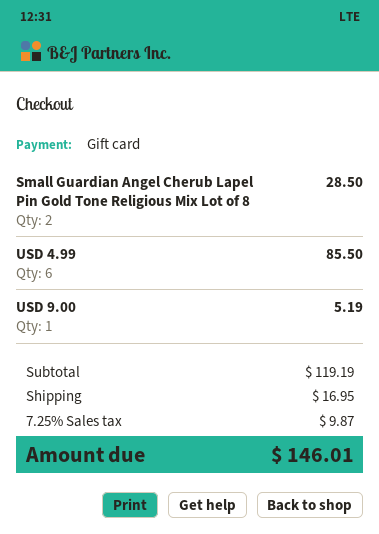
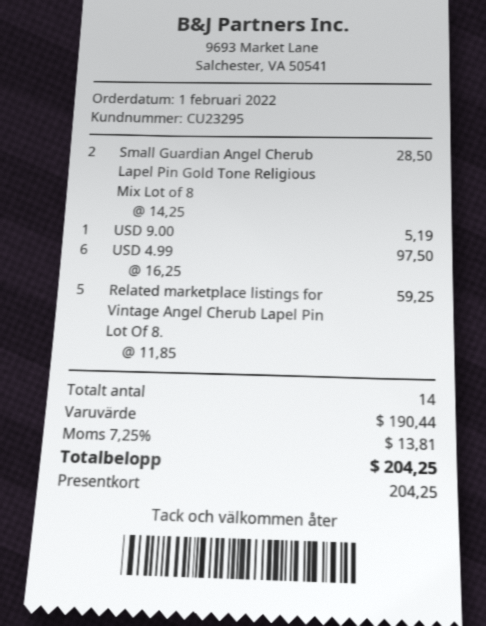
USD 4.99: 6 for 85.50 -> 6 for 97.50
Related marketplace listings for Vintage Angel Cherub Lapel Pin Lot Of 8.: none -> 5 for 59.25
subtotal: 119.19 -> 190.44
shipping: 16.95 -> none
tax: 7.25% = 9.87 -> 7.25% = 13.81
total: 146.01 -> 204.25

